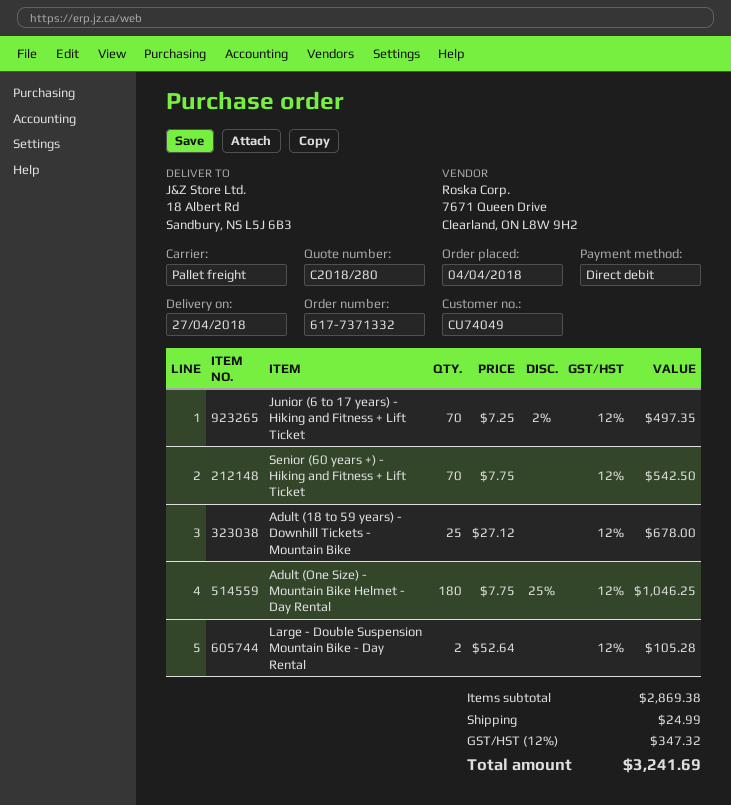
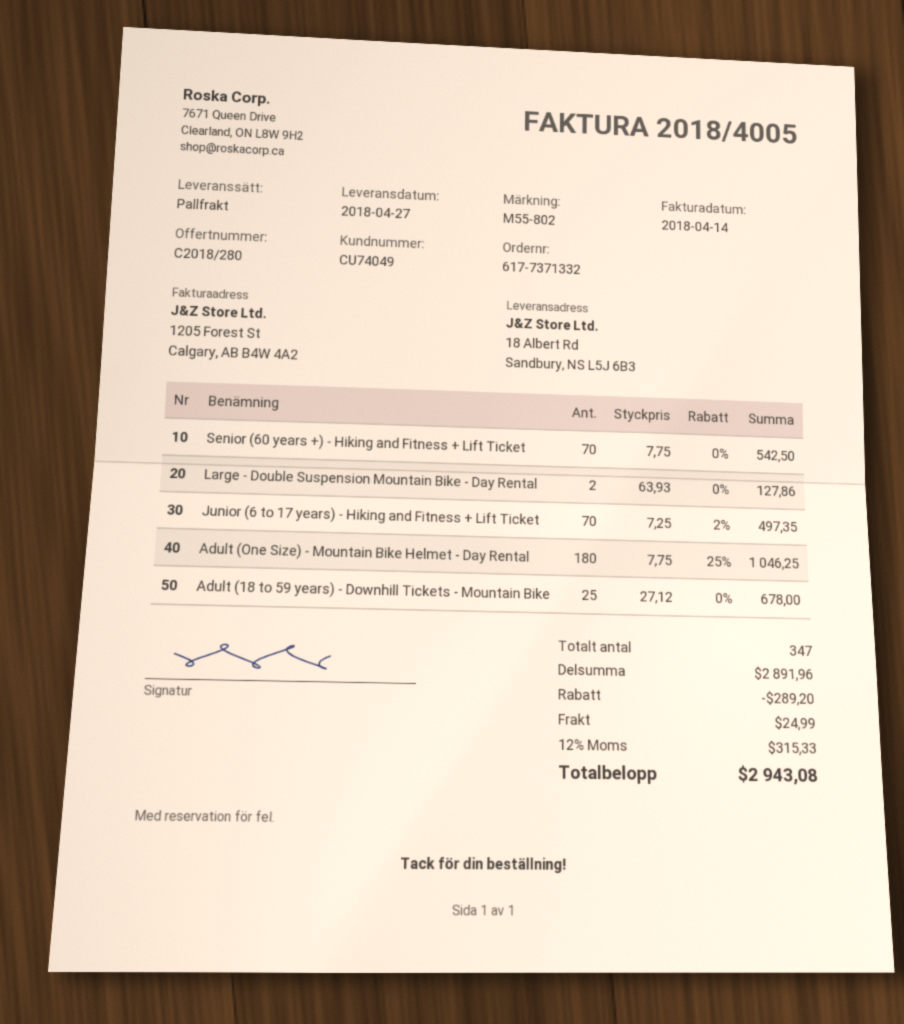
Large - Double Suspension Mountain Bike - Day Rental: 2 x 52.64 = 105.28 -> 2 x 63.93 = 127.86
subtotal: 2869.38 -> 2891.96
discount: none -> 289.20
tax: 12% = 347.32 -> 12% = 315.33
total: 3241.69 -> 2943.08

